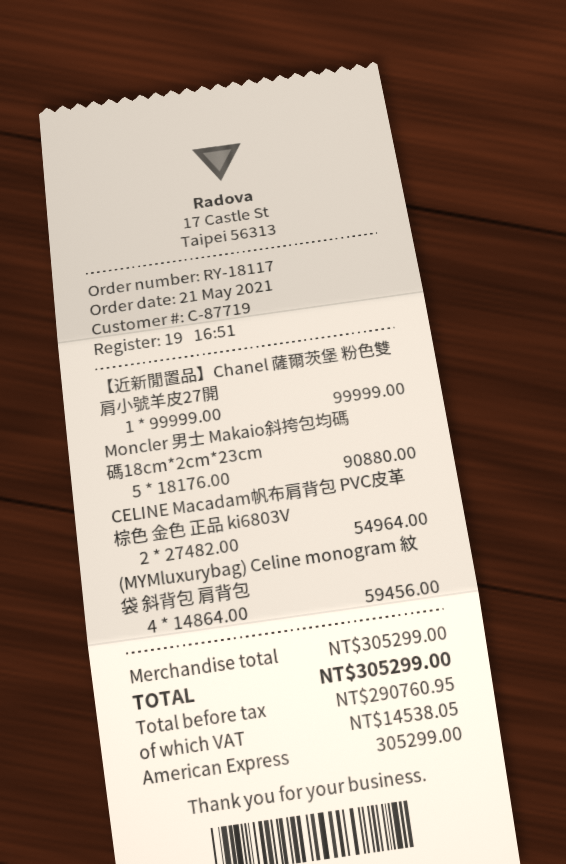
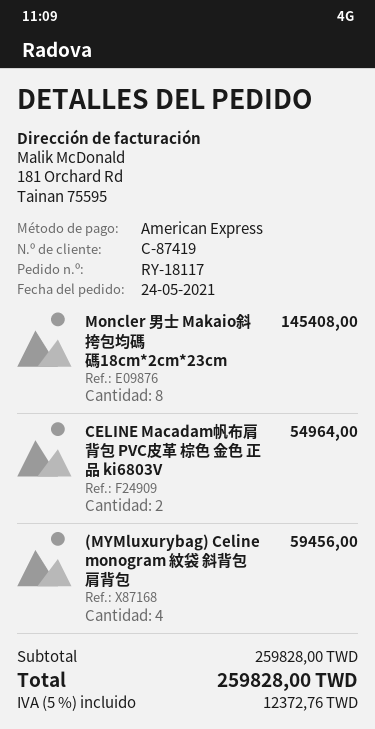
order date: 2021-05-21 -> 2021-05-24
customer number: C-87719 -> C-87419
【近新閒置品】Chanel 薩爾茨堡 粉色雙肩小號羊皮27開: 1 for 99999.00 -> none
Moncler 男士 Makaio斜挎包均碼碼18cm*2cm*23cm: 5 for 90880.00 -> 8 for 145408.00
subtotal: 305299.00 -> 259828.00
tax: 14538.05 -> 12372.76
total: 305299.00 -> 259828.00

